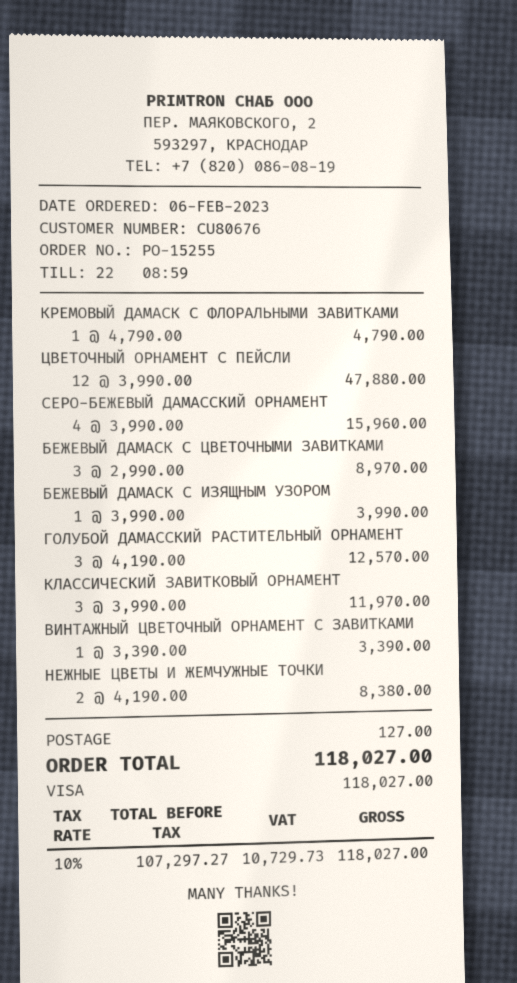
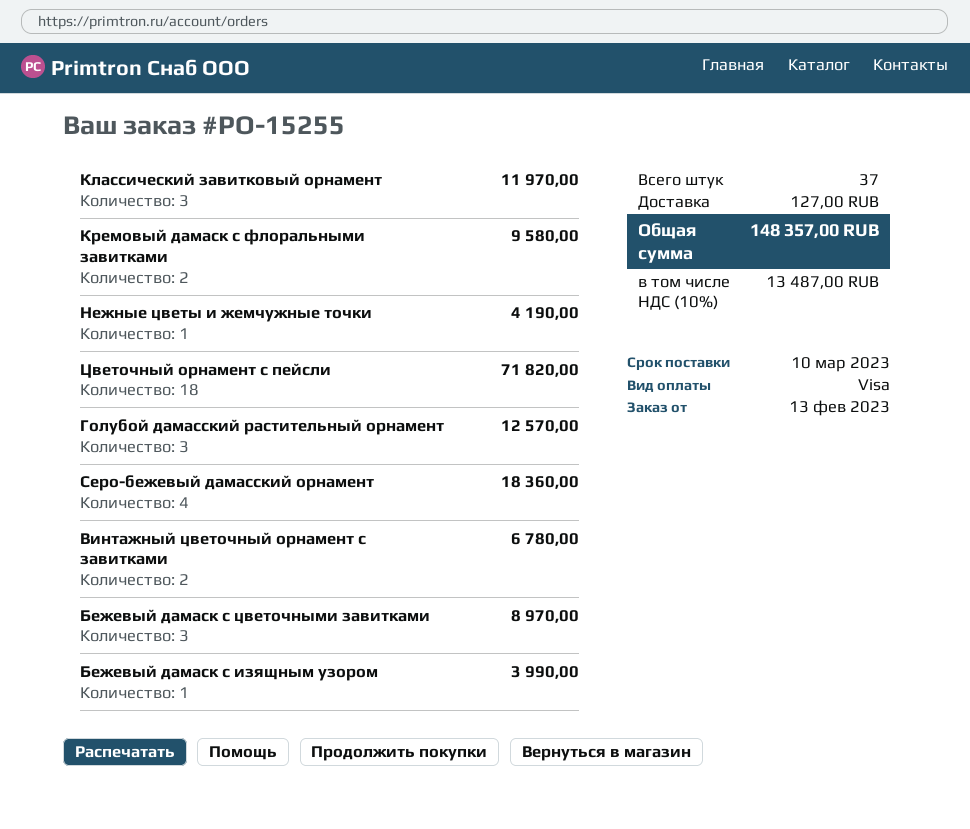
order date: 2023-02-06 -> 2023-02-13
КРЕМОВЫЙ ДАМАСК С ФЛОРАЛЬНЫМИ ЗАВИТКАМИ: 1 for 4790.00 -> 2 for 9580.00
ЦВЕТОЧНЫЙ ОРНАМЕНТ С ПЕЙСЛИ: 12 for 47880.00 -> 18 for 71820.00
СЕРО-БЕЖЕВЫЙ ДАМАССКИЙ ОРНАМЕНТ: 4 for 15960.00 -> 4 for 18360.00
ВИНТАЖНЫЙ ЦВЕТОЧНЫЙ ОРНАМЕНТ С ЗАВИТКАМИ: 1 for 3390.00 -> 2 for 6780.00
НЕЖНЫЕ ЦВЕТЫ И ЖЕМЧУЖНЫЕ ТОЧКИ: 2 for 8380.00 -> 1 for 4190.00
tax: 10% = 10729.73 -> 10% = 13487.00
total: 118027.00 -> 148357.00

